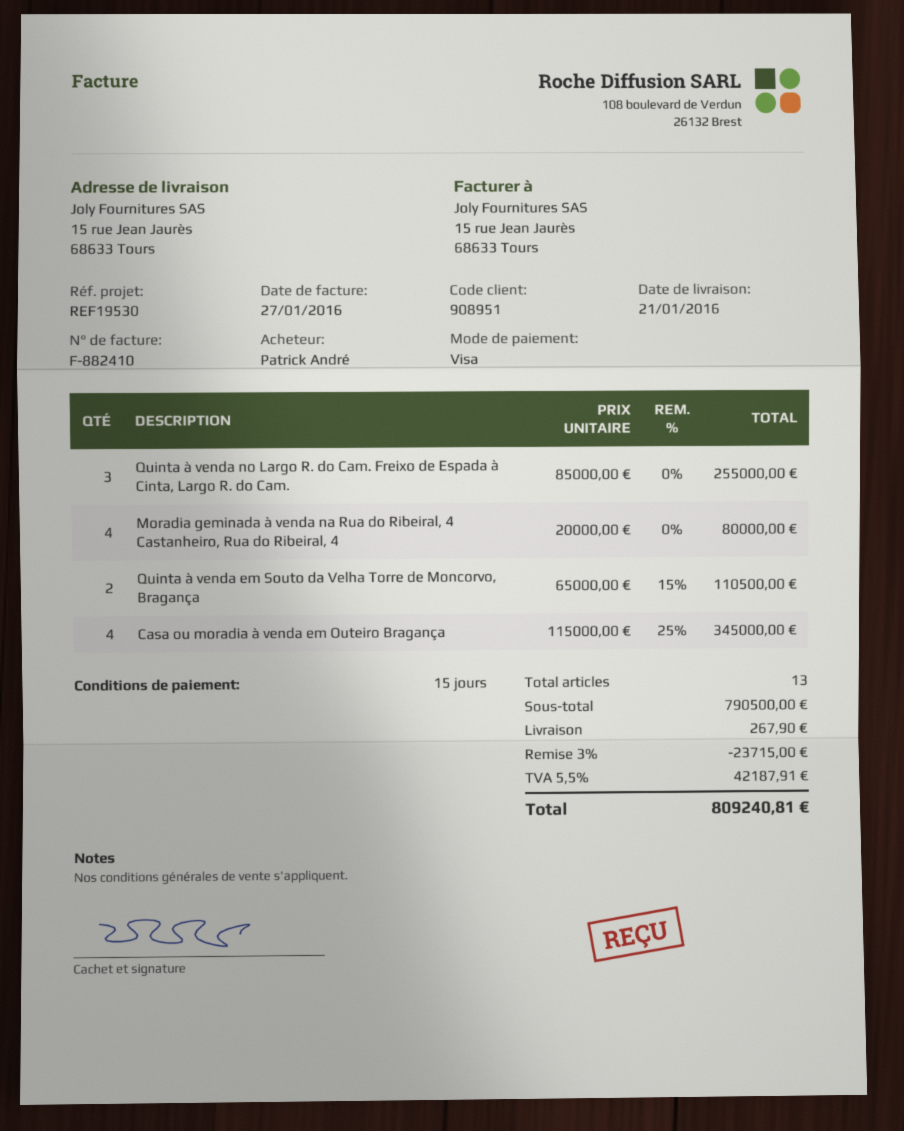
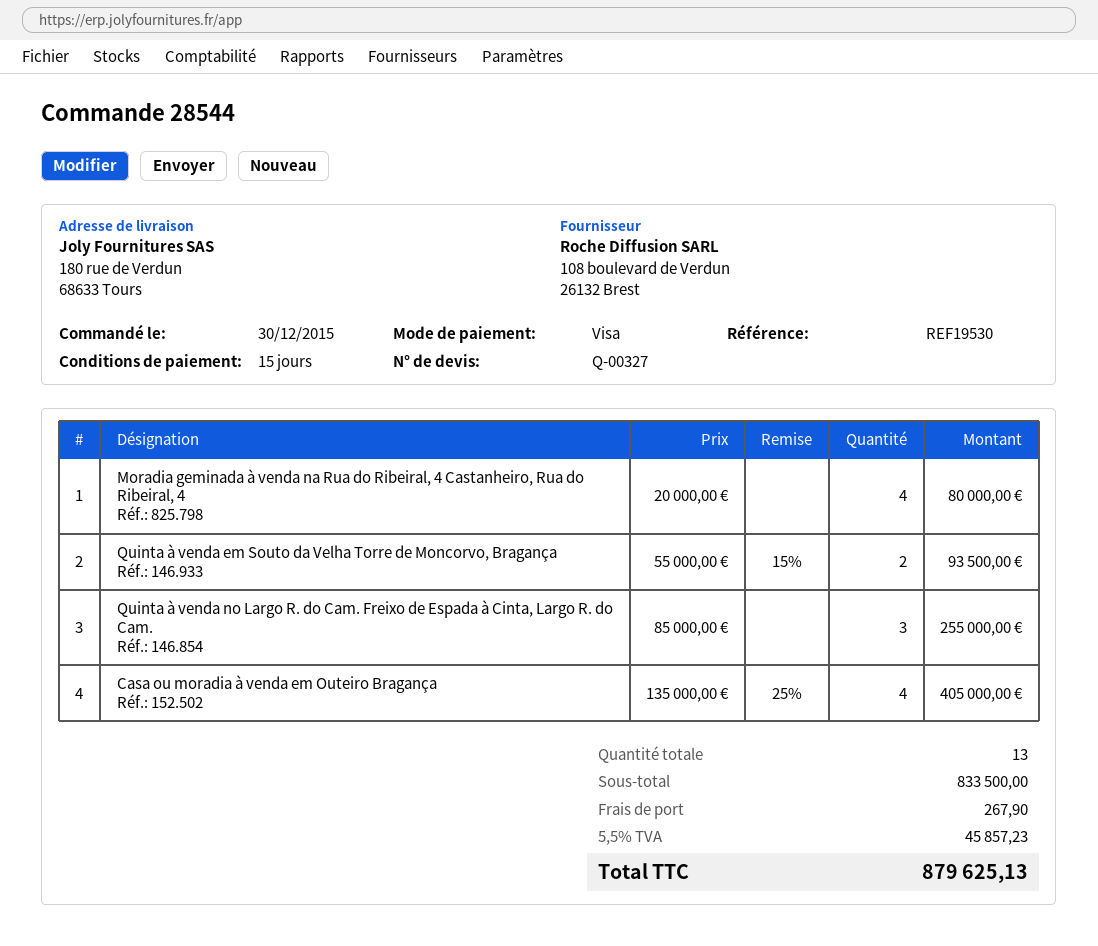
ship to: 15 rue Jean Jaurès, 68633 Tours -> 180 rue de Verdun, 68633 Tours
Quinta à venda em Souto da Velha Torre de Moncorvo, Bragança: 2 x 65000.00 - 15% = 110500.00 -> 2 x 55000.00 - 15% = 93500.00
Casa ou moradia à venda em Outeiro Bragança: 4 x 115000.00 - 25% = 345000.00 -> 4 x 135000.00 - 25% = 405000.00
subtotal: 790500.00 -> 833500.00
discount: 3% = 23715.00 -> none
tax: 5.5% = 42187.91 -> 5.5% = 45857.23
total: 809240.81 -> 879625.13

